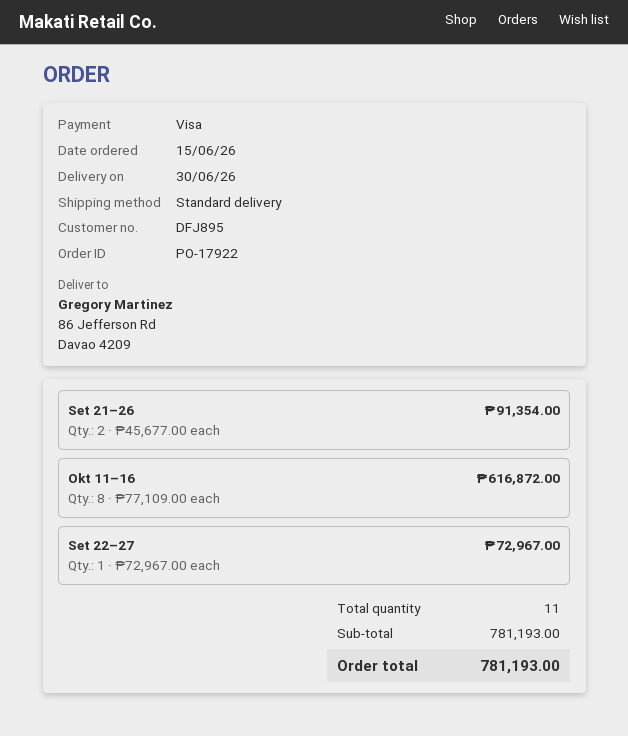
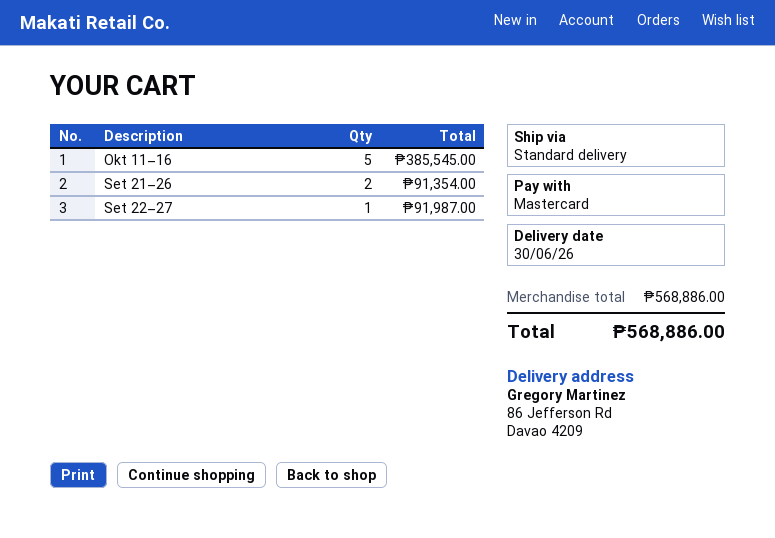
payment method: Visa -> Mastercard
Okt 11–16: 8 for 616872.00 -> 5 for 385545.00
Set 22–27: 1 for 72967.00 -> 1 for 91987.00
subtotal: 781193.00 -> 568886.00
total: 781193.00 -> 568886.00

